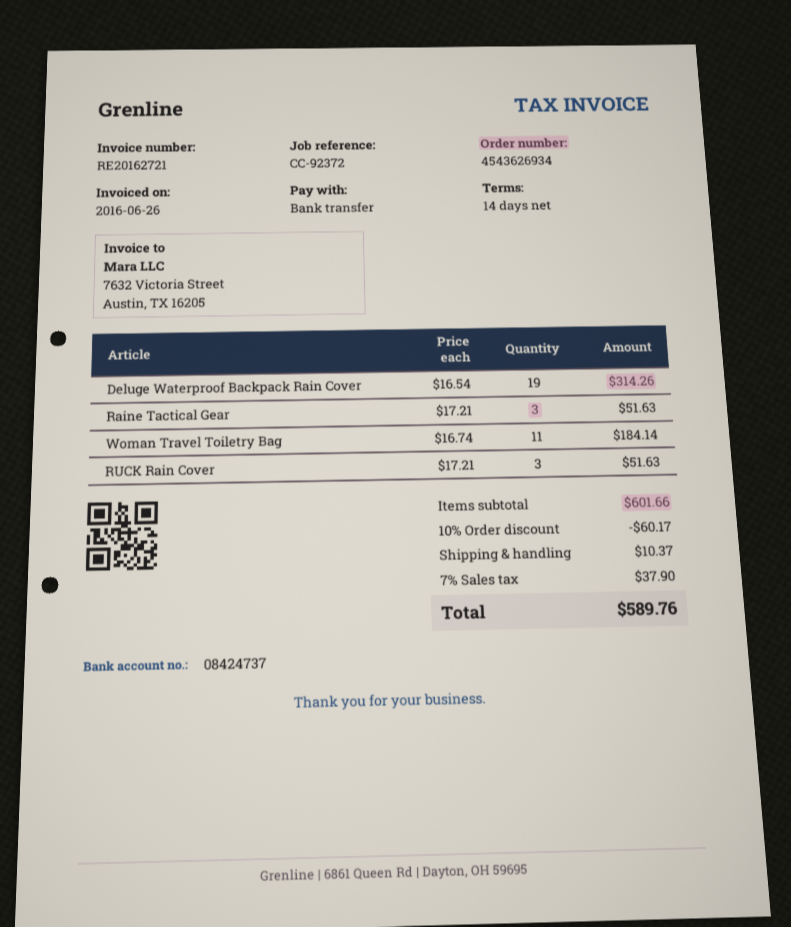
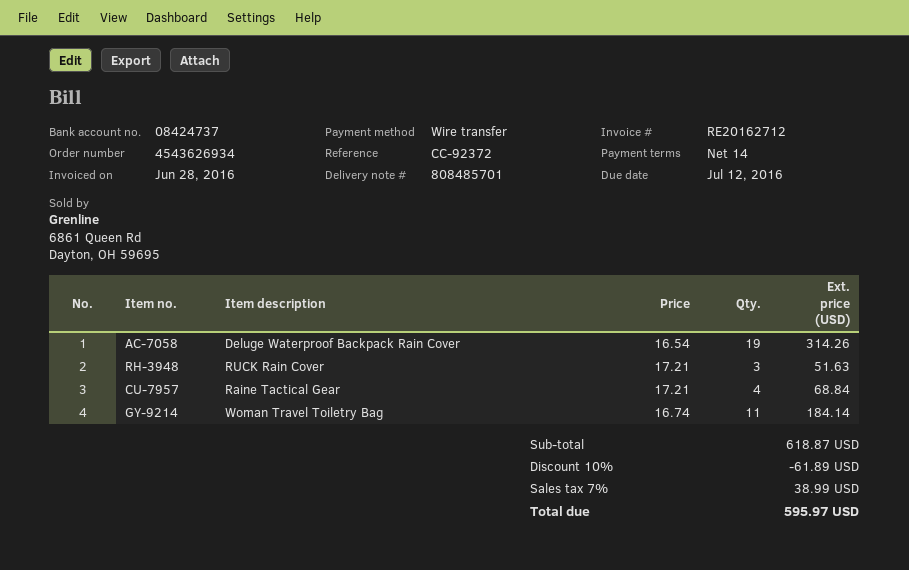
invoice number: RE20162721 -> RE20162712
invoice date: 2016-06-26 -> 2016-06-28
Raine Tactical Gear: 3 x 17.21 = 51.63 -> 4 x 17.21 = 68.84
subtotal: 601.66 -> 618.87
discount: 10% = 60.17 -> 10% = 61.89
shipping: 10.37 -> none
tax: 7% = 37.90 -> 7% = 38.99
total: 589.76 -> 595.97

